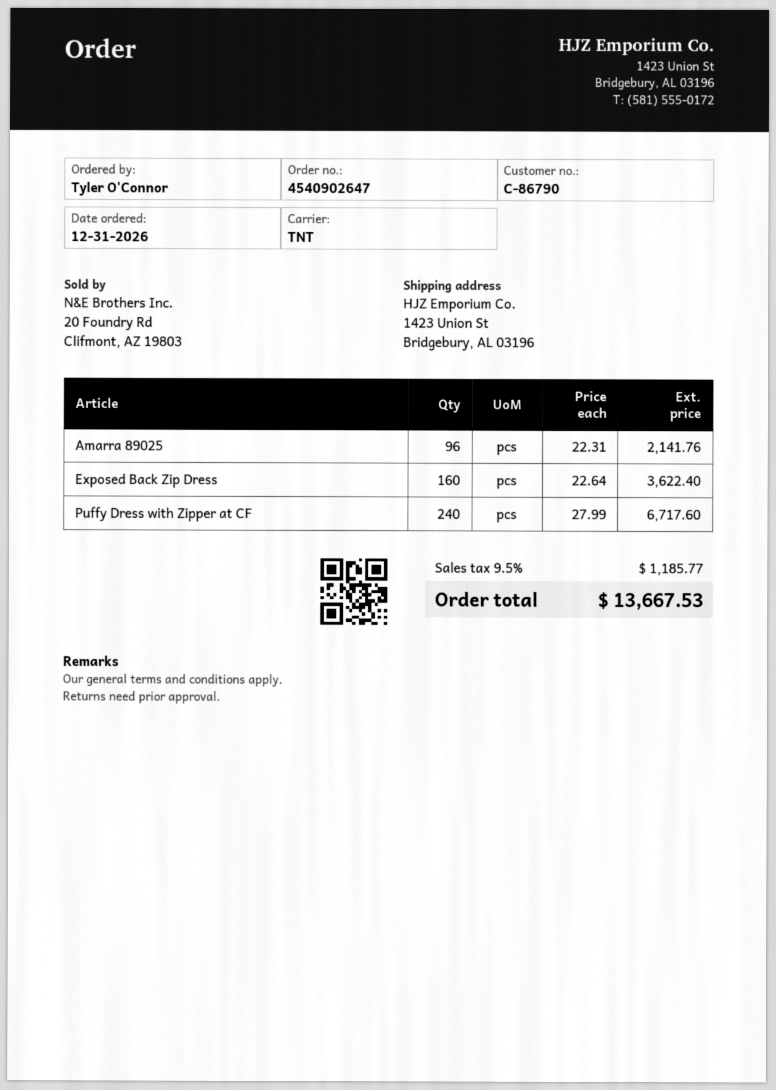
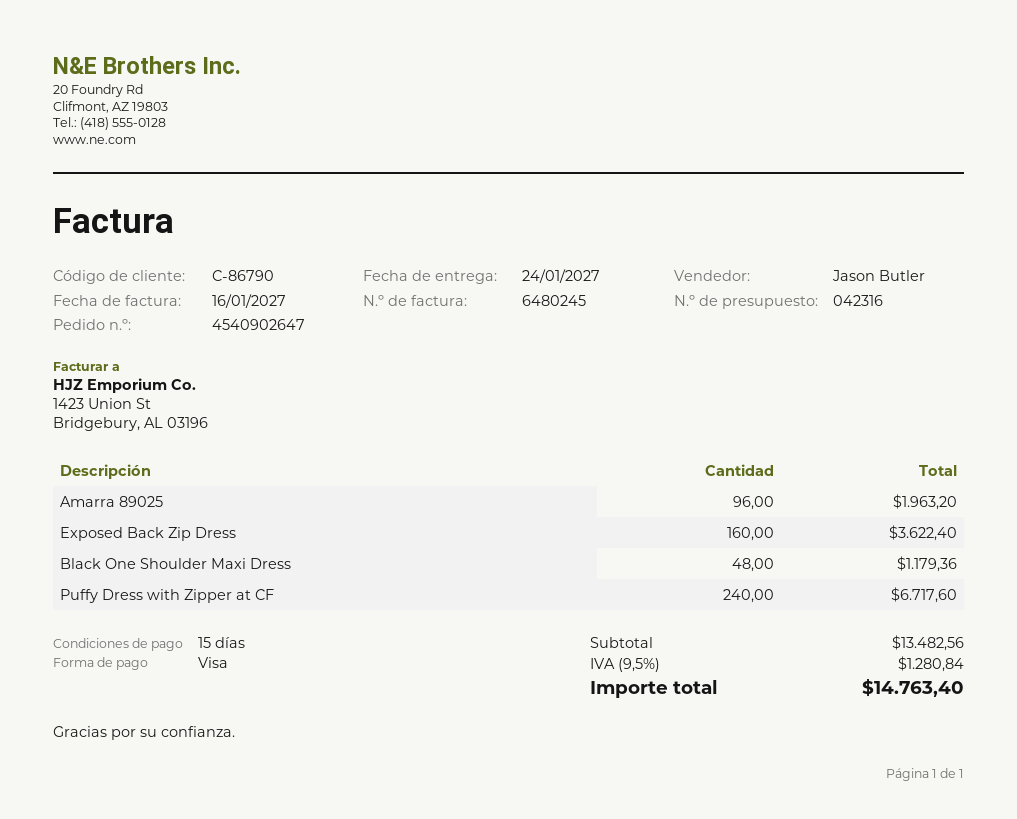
Amarra 89025: 96 for 2141.76 -> 96 for 1963.20
Black One Shoulder Maxi Dress: none -> 48 for 1179.36
tax: 9.5% = 1185.77 -> 9.5% = 1280.84
total: 13667.53 -> 14763.40

